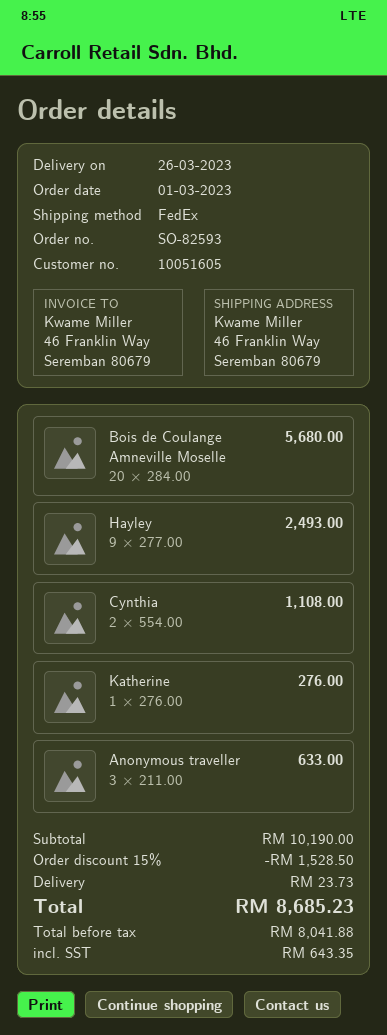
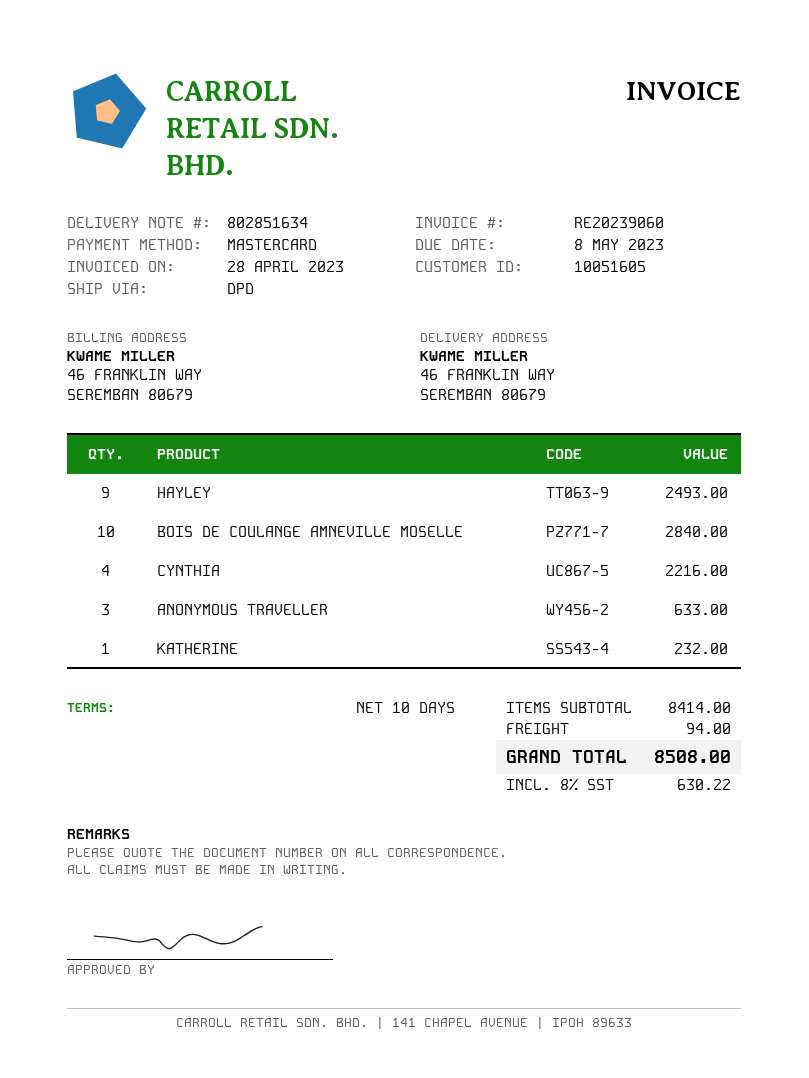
shipping method: FedEx -> DPD
Bois de Coulange Amneville Moselle: 20 for 5680.00 -> 10 for 2840.00
Cynthia: 2 for 1108.00 -> 4 for 2216.00
Katherine: 1 for 276.00 -> 1 for 232.00
subtotal: 10190.00 -> 8414.00
discount: 15% = 1528.50 -> none
shipping: 23.73 -> 94.00
tax: 643.35 -> 630.22
total: 8685.23 -> 8508.00

